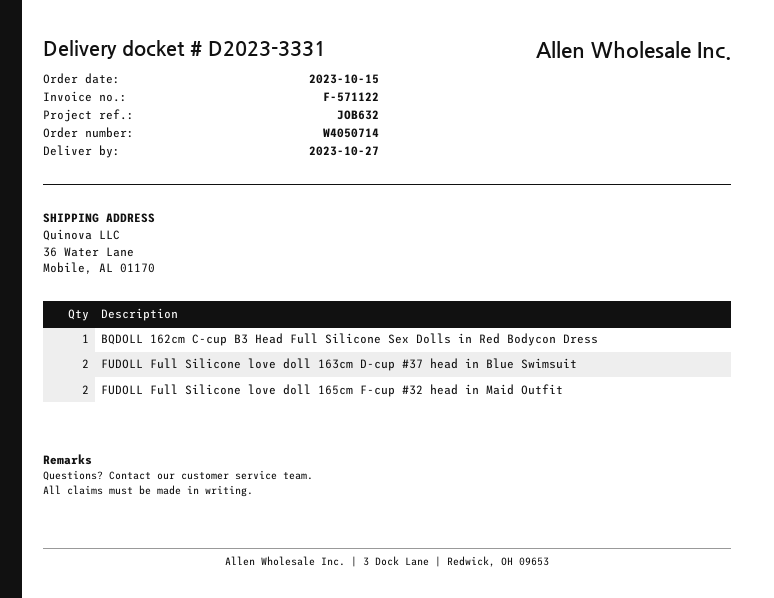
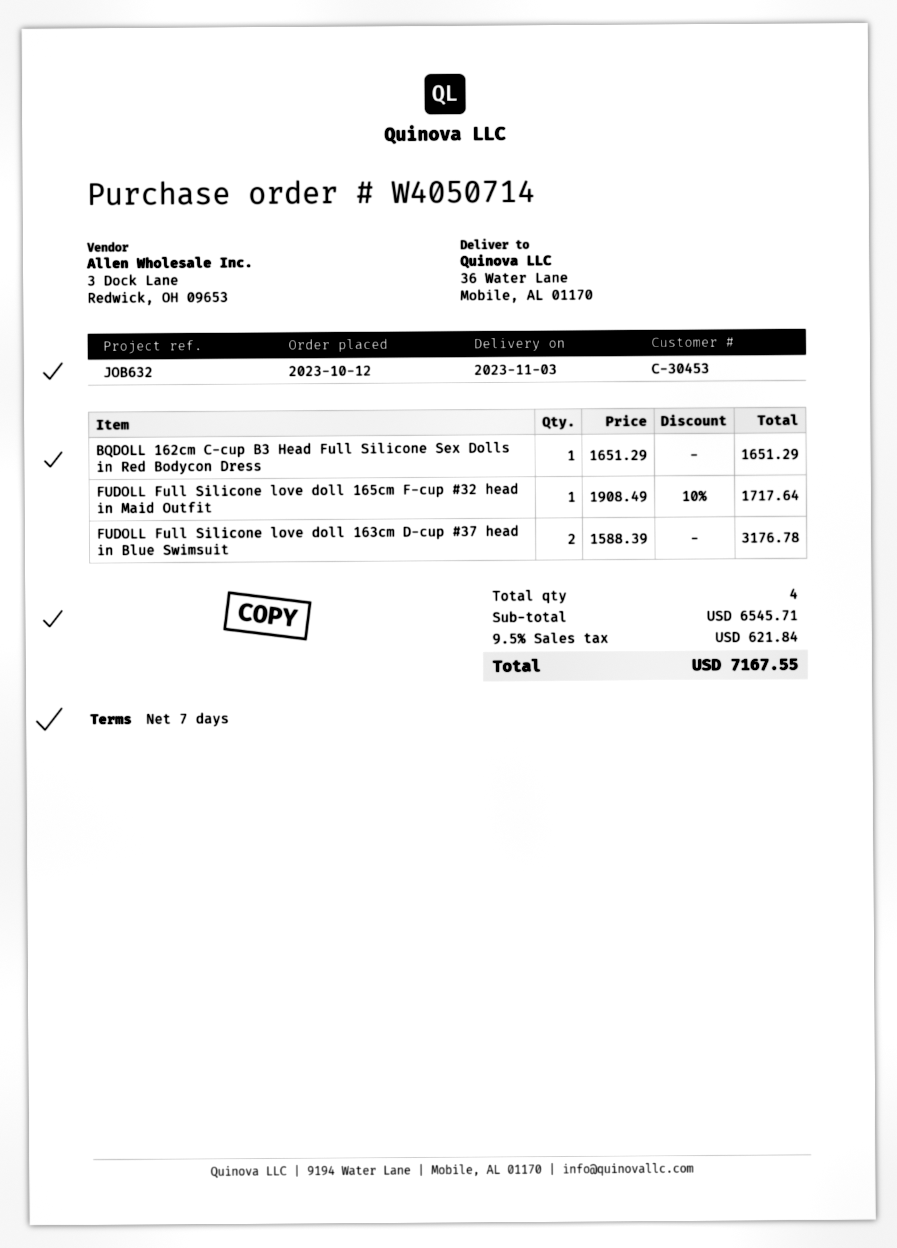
order date: 2023-10-15 -> 2023-10-12
delivery date: 2023-10-27 -> 2023-11-03
FUDOLL Full Silicone love doll 165cm F-cup #32 head in Maid Outfit: 2 -> 1

